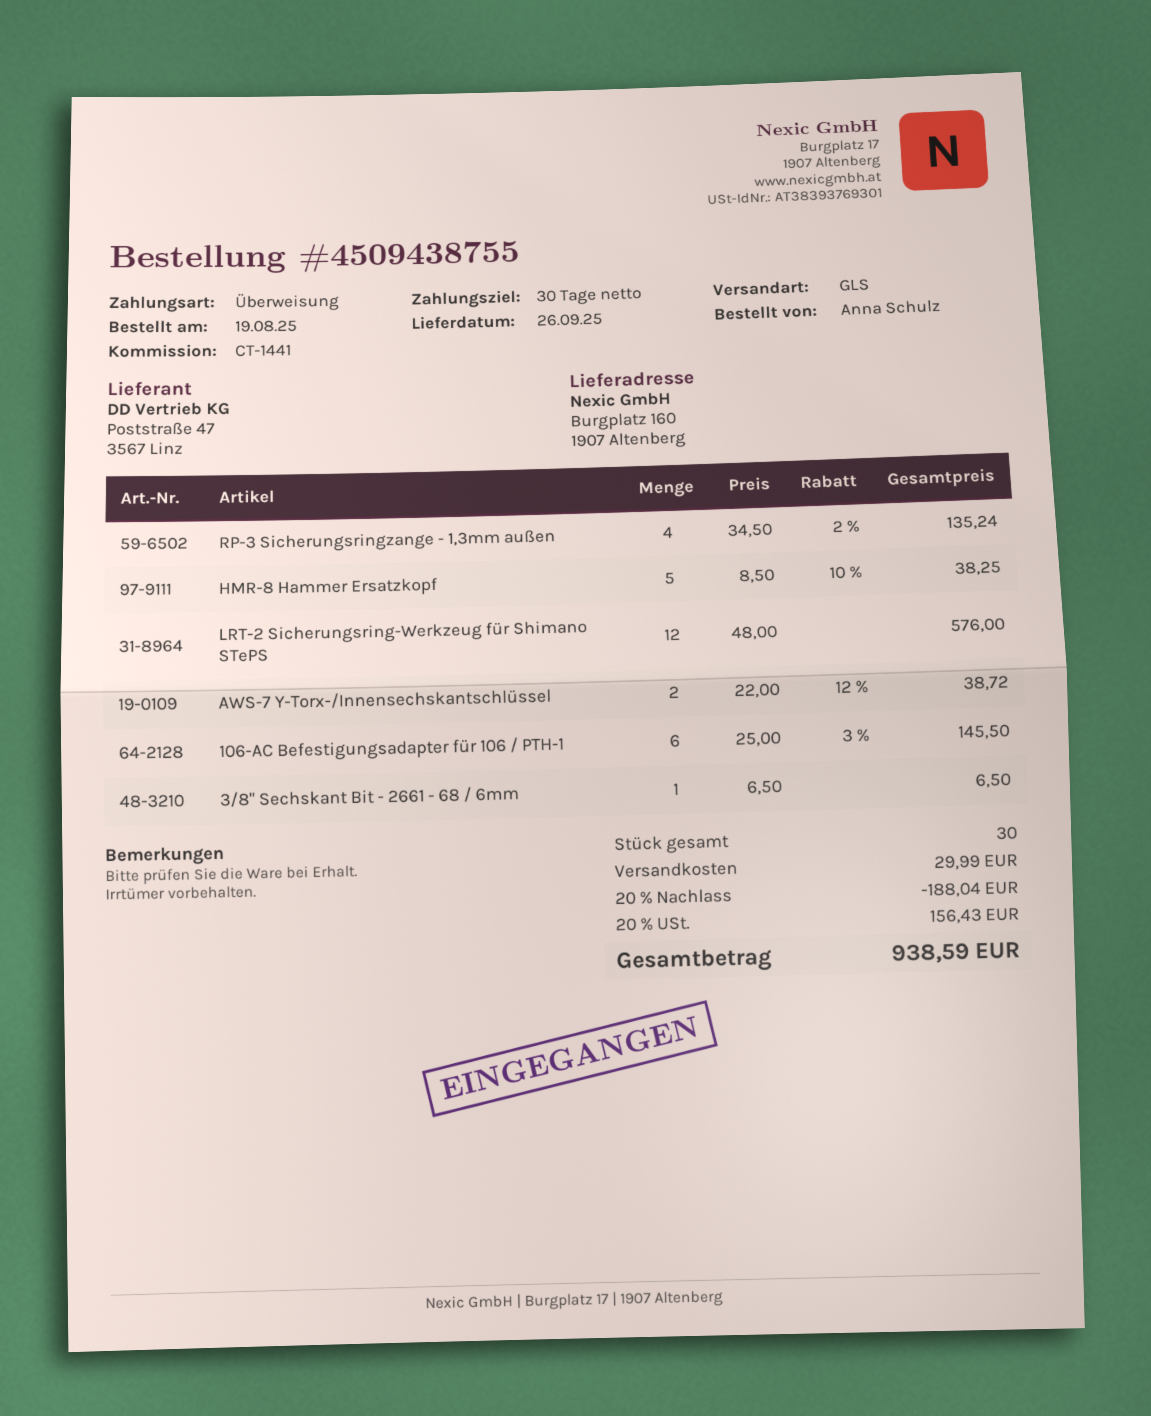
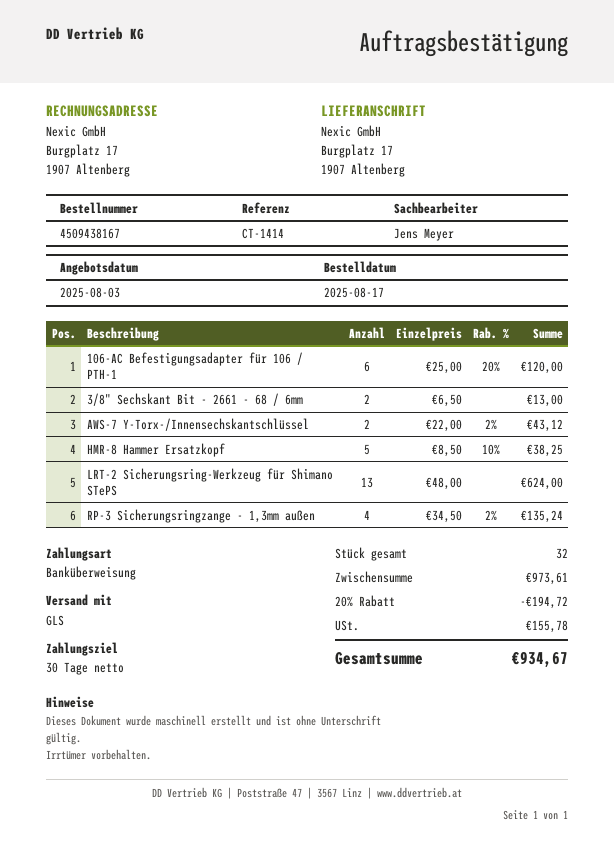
order number: 4509438755 -> 4509438167
order date: 2025-08-19 -> 2025-08-17
reference: CT-1441 -> CT-1414
ship to: Burgplatz 160, 1907 Altenberg -> Burgplatz 17, 1907 Altenberg
LRT-2 Sicherungsring-Werkzeug für Shimano STePS: 12 x 48.00 = 576.00 -> 13 x 48.00 = 624.00
AWS-7 Y-Torx-/Innensechskantschlüssel: 2 x 22.00 - 12% = 38.72 -> 2 x 22.00 - 2% = 43.12
106-AC Befestigungsadapter für 106 / PTH-1: 6 x 25.00 - 3% = 145.50 -> 6 x 25.00 - 20% = 120.00
3/8" Sechskant Bit - 2661 - 68 / 6mm: 1 x 6.50 = 6.50 -> 2 x 6.50 = 13.00
total quantity: 30 -> 32
discount: 20% = 188.04 -> 20% = 194.72
shipping: 29.99 -> none
tax: 156.43 -> 155.78
total: 938.59 -> 934.67

